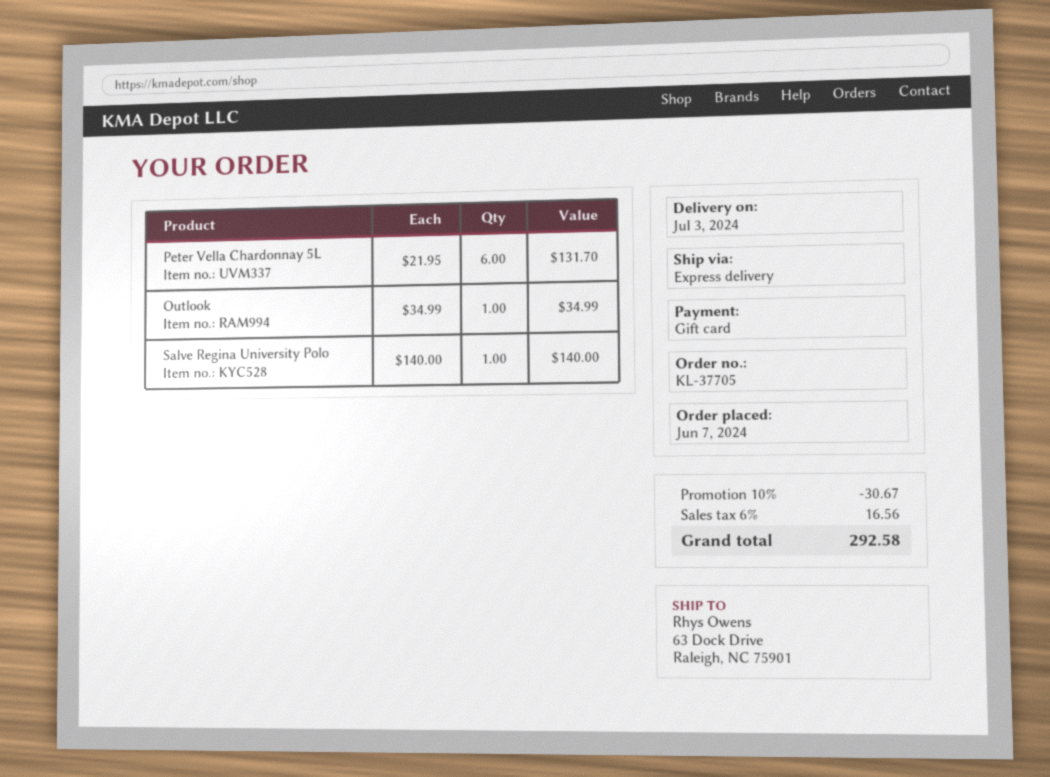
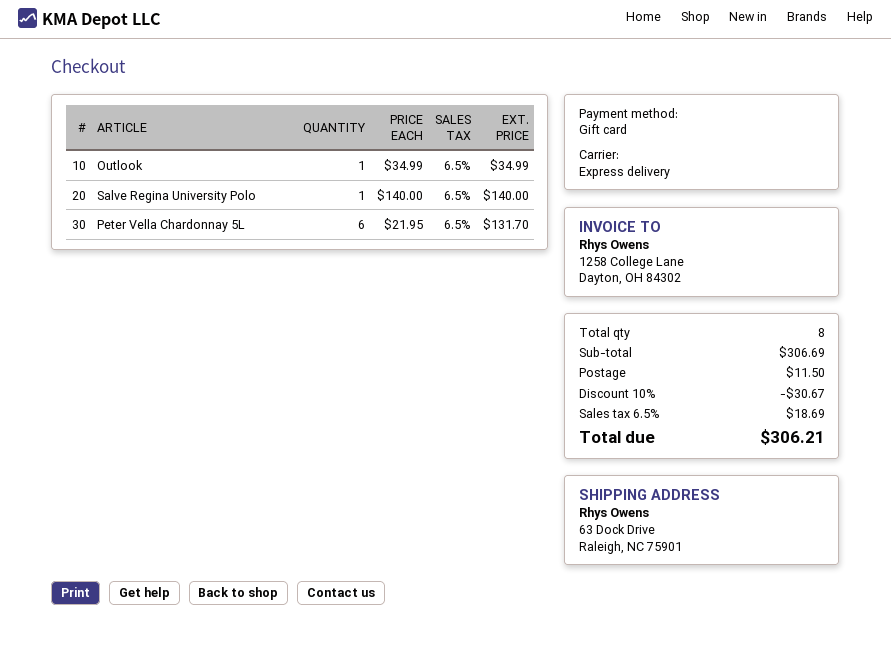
shipping: none -> 11.50
tax: 6% = 16.56 -> 6.5% = 18.69
total: 292.58 -> 306.21

